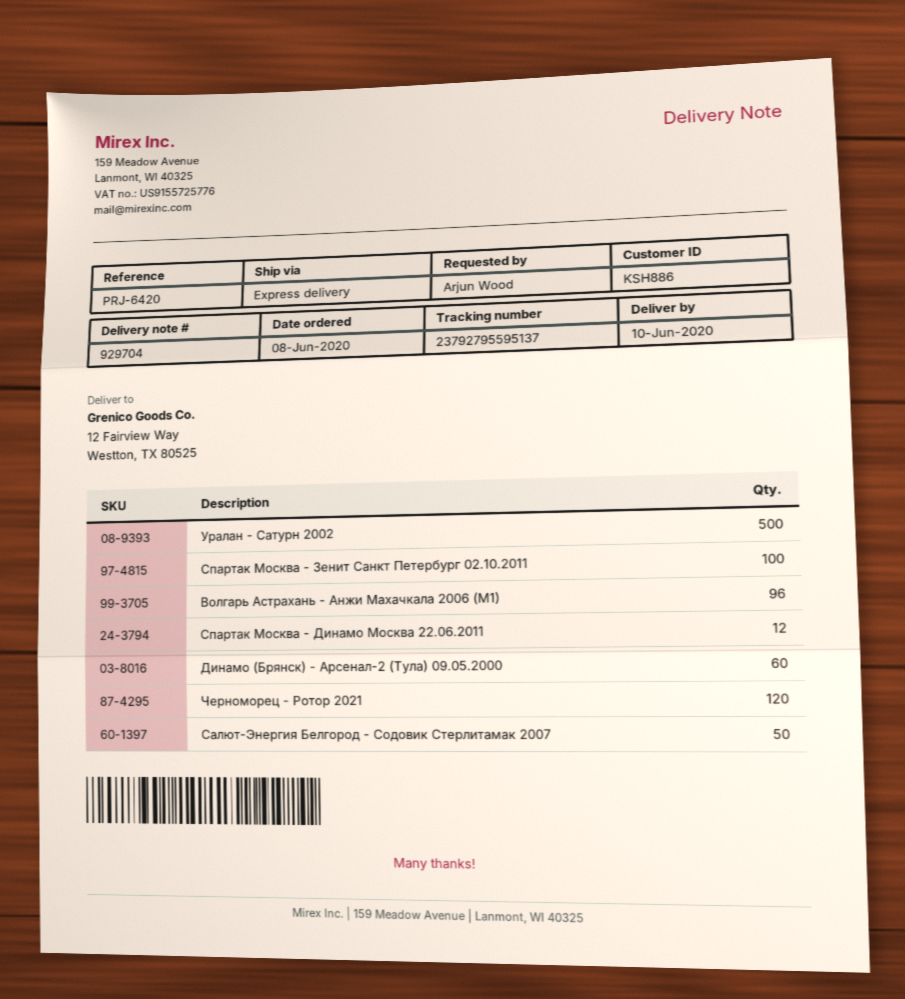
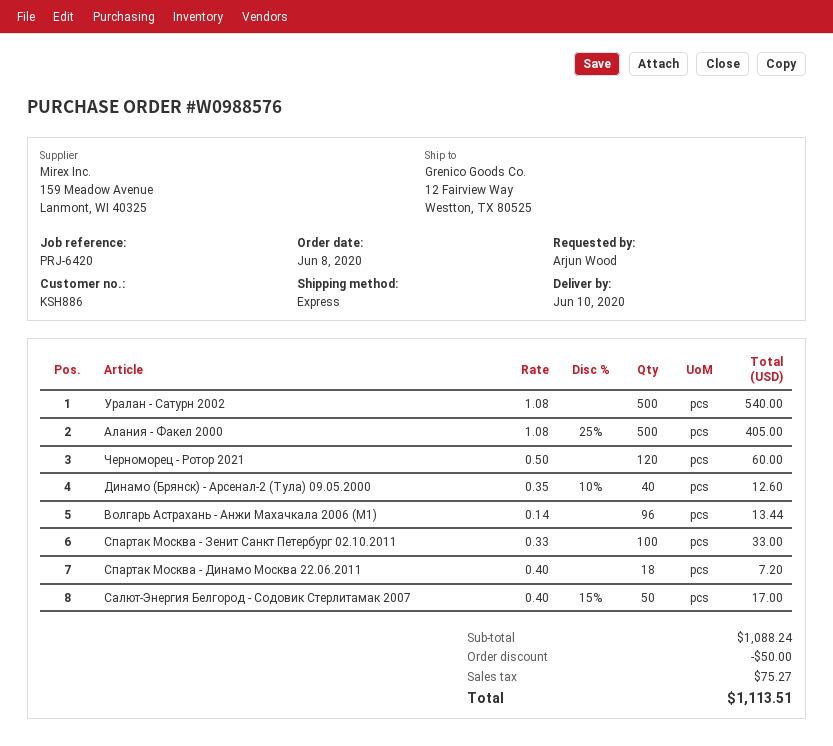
Спартак Москва - Динамо Москва 22.06.2011: 12 -> 18
Динамо (Брянск) - Арсенал-2 (Тула) 09.05.2000: 60 -> 40
Алания - Факел 2000: none -> 500

